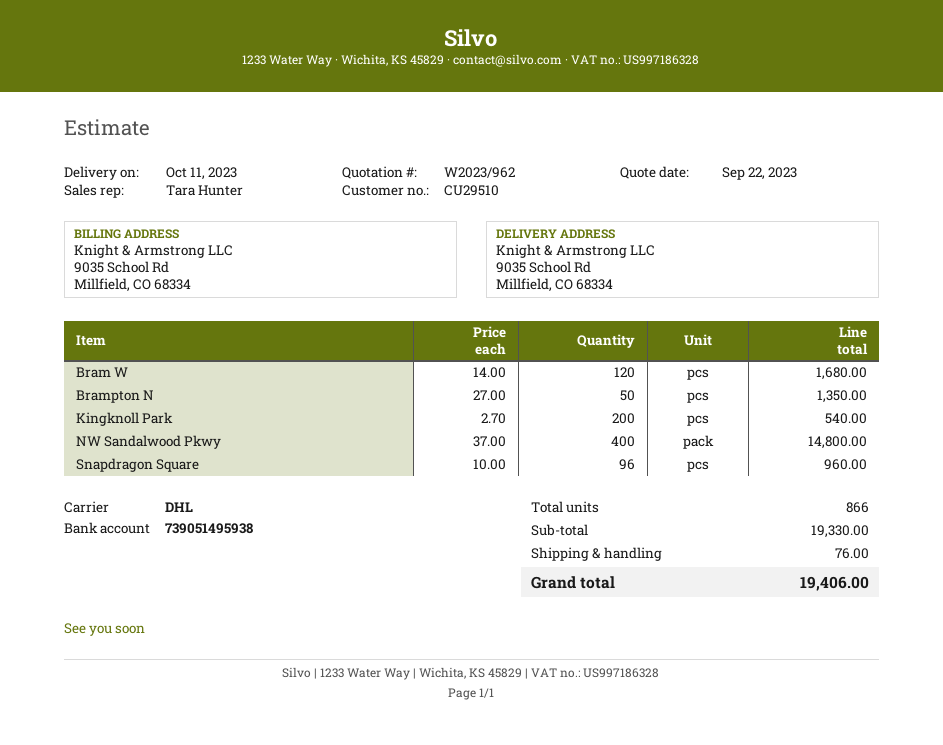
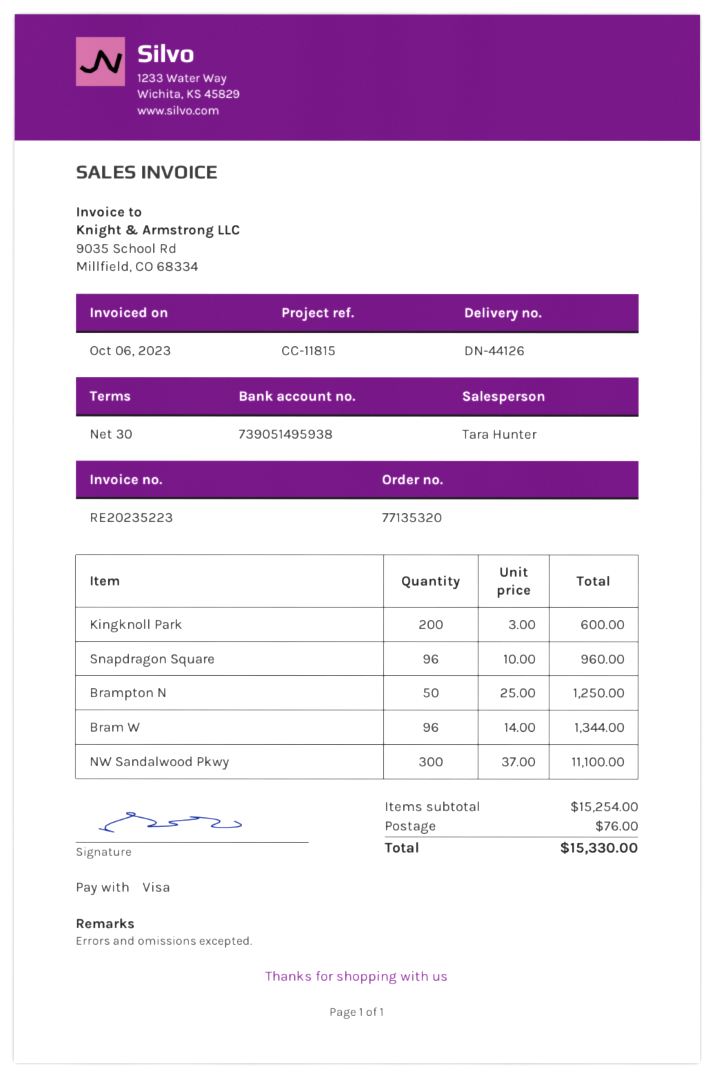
Bram W: 120 x 14.00 = 1680.00 -> 96 x 14.00 = 1344.00
Brampton N: 50 x 27.00 = 1350.00 -> 50 x 25.00 = 1250.00
Kingknoll Park: 200 x 2.70 = 540.00 -> 200 x 3.00 = 600.00
NW Sandalwood Pkwy: 400 x 37.00 = 14800.00 -> 300 x 37.00 = 11100.00
subtotal: 19330.00 -> 15254.00
total: 19406.00 -> 15330.00

